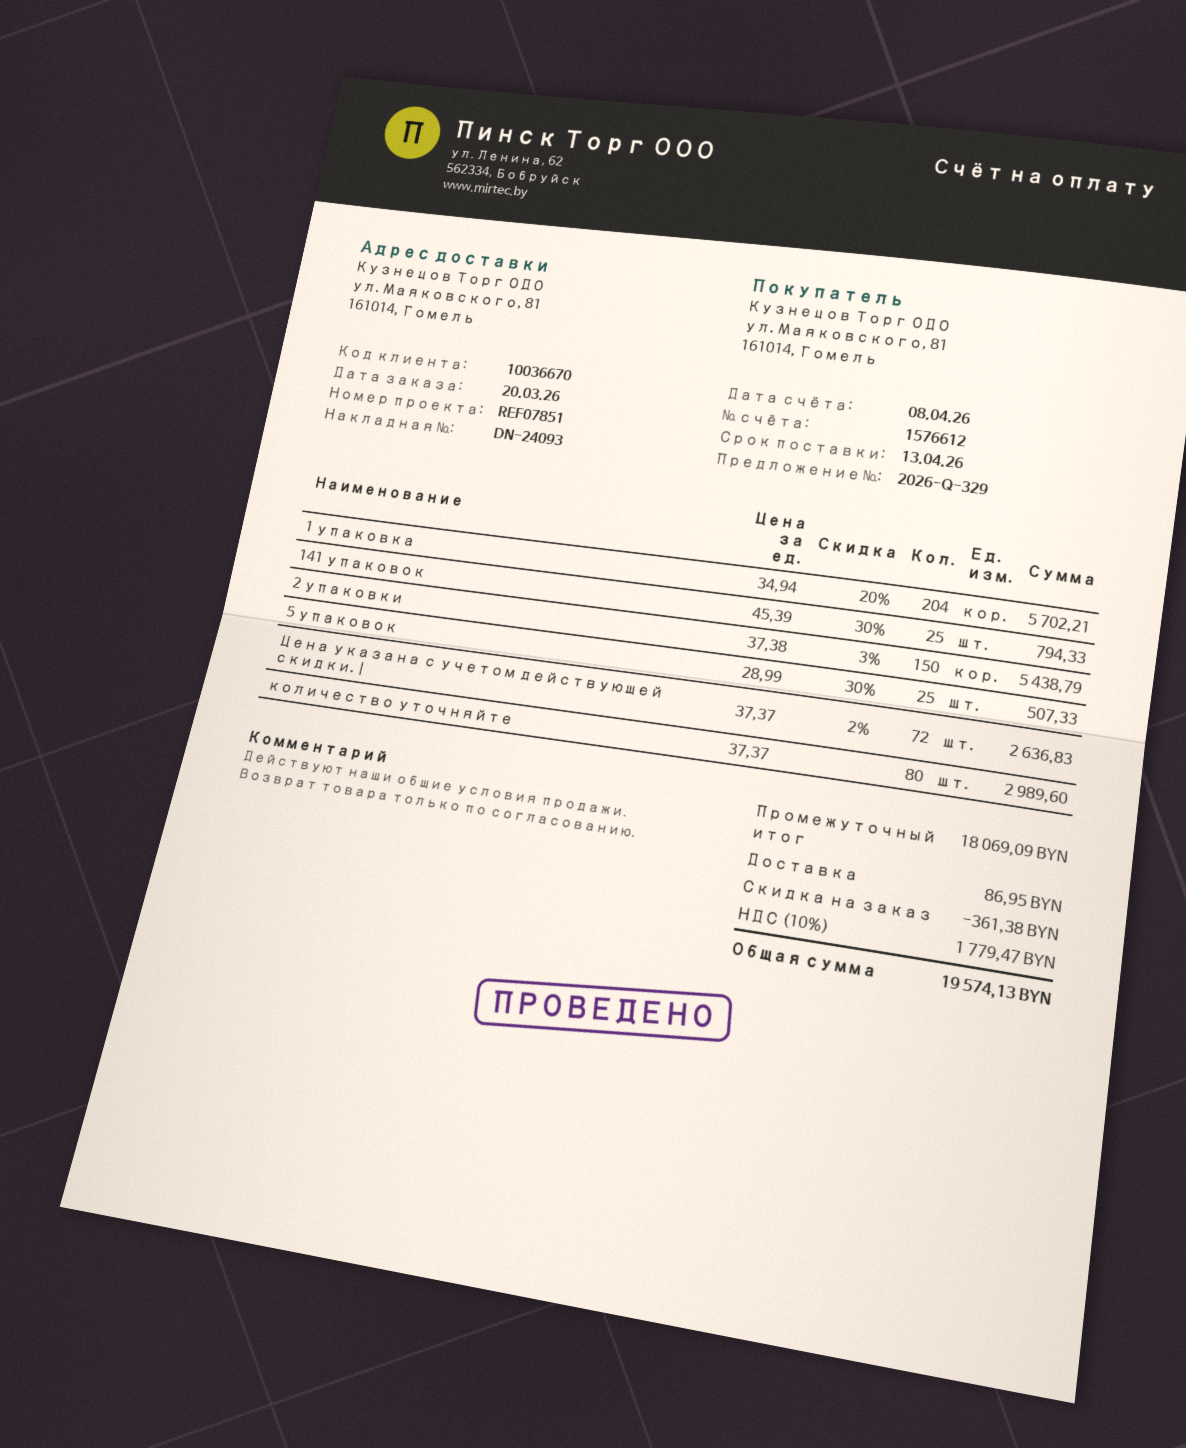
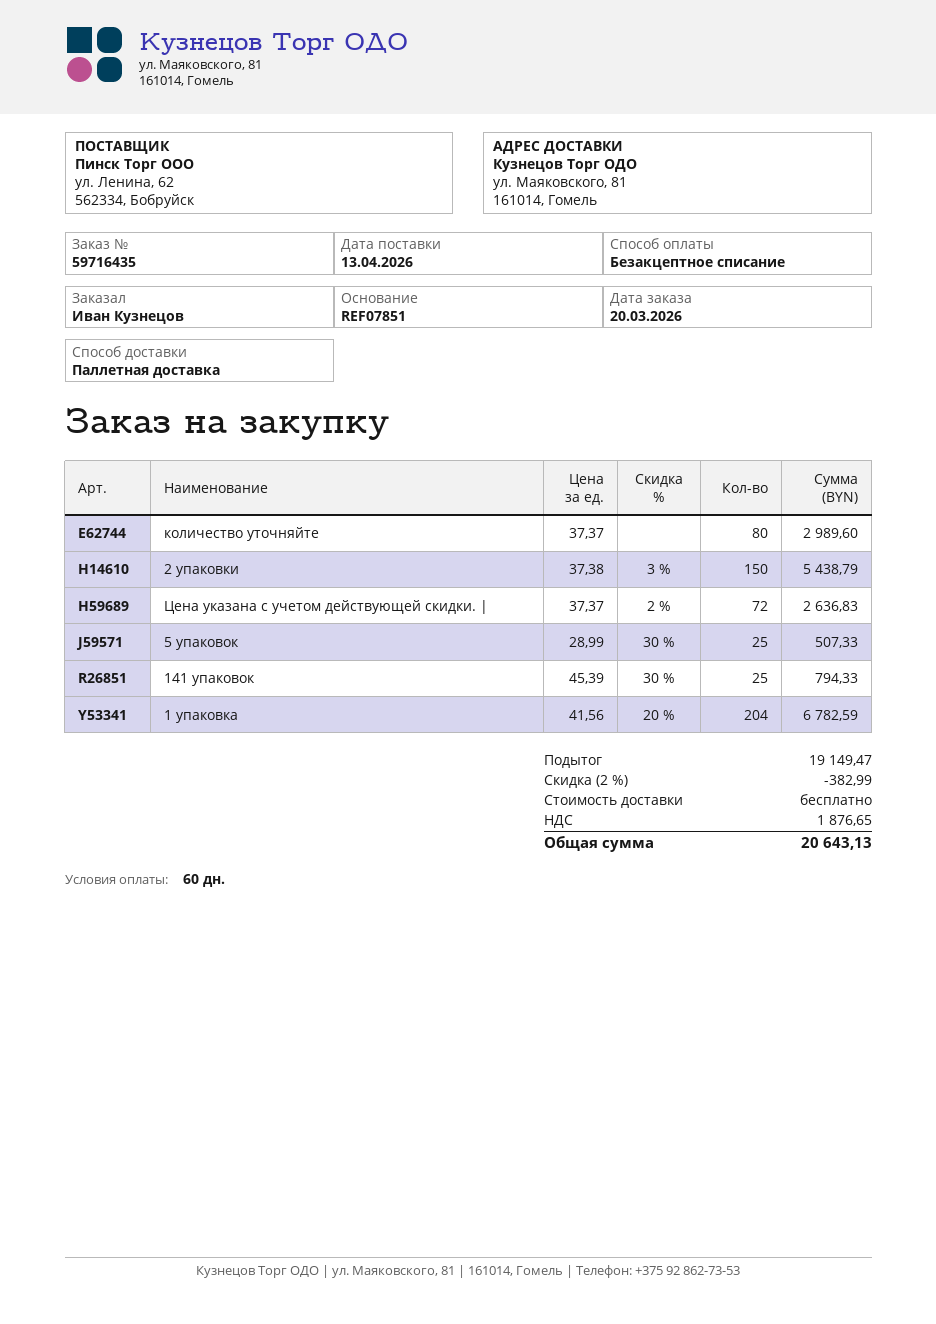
1 упаковка: 204 x 34.94 - 20% = 5702.21 -> 204 x 41.56 - 20% = 6782.59
subtotal: 18069.09 -> 19149.47
discount: 361.38 -> 382.99
shipping: 86.95 -> 0.00
tax: 1779.47 -> 1876.65
total: 19574.13 -> 20643.13

